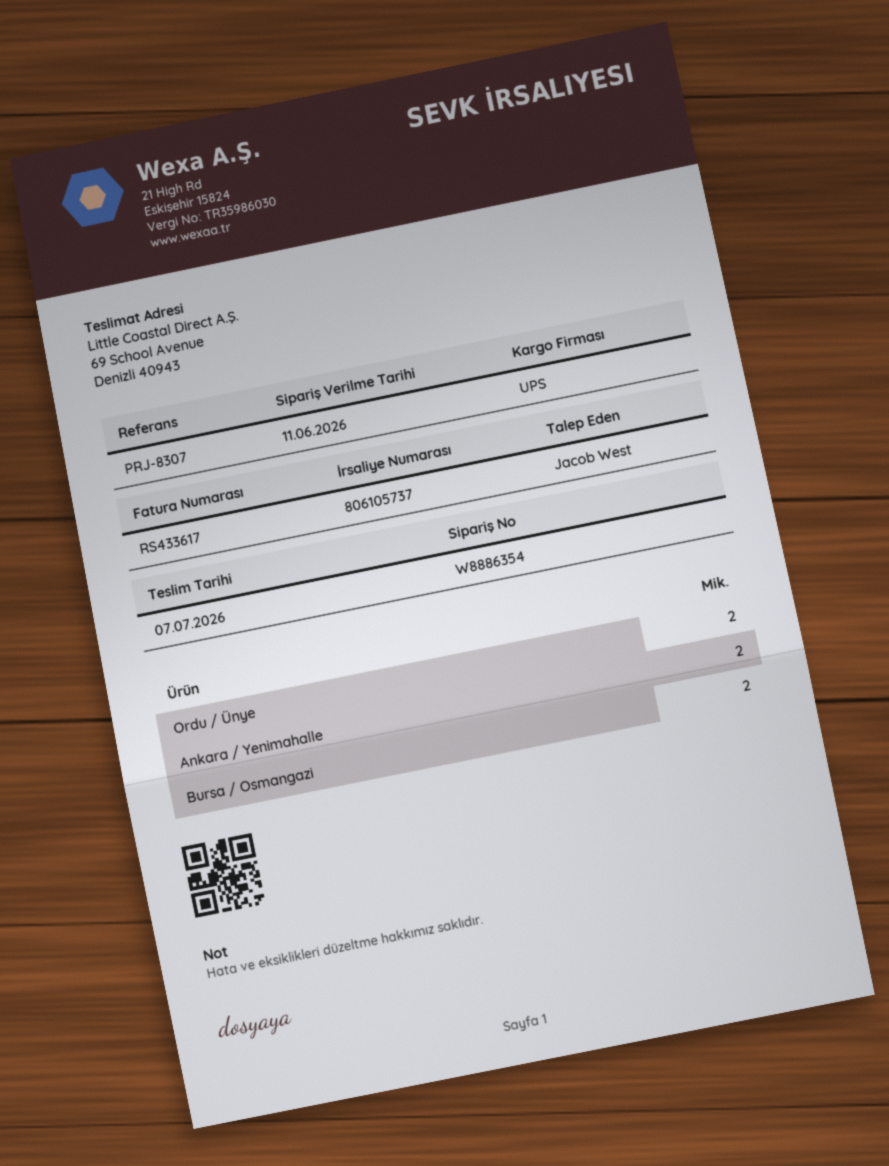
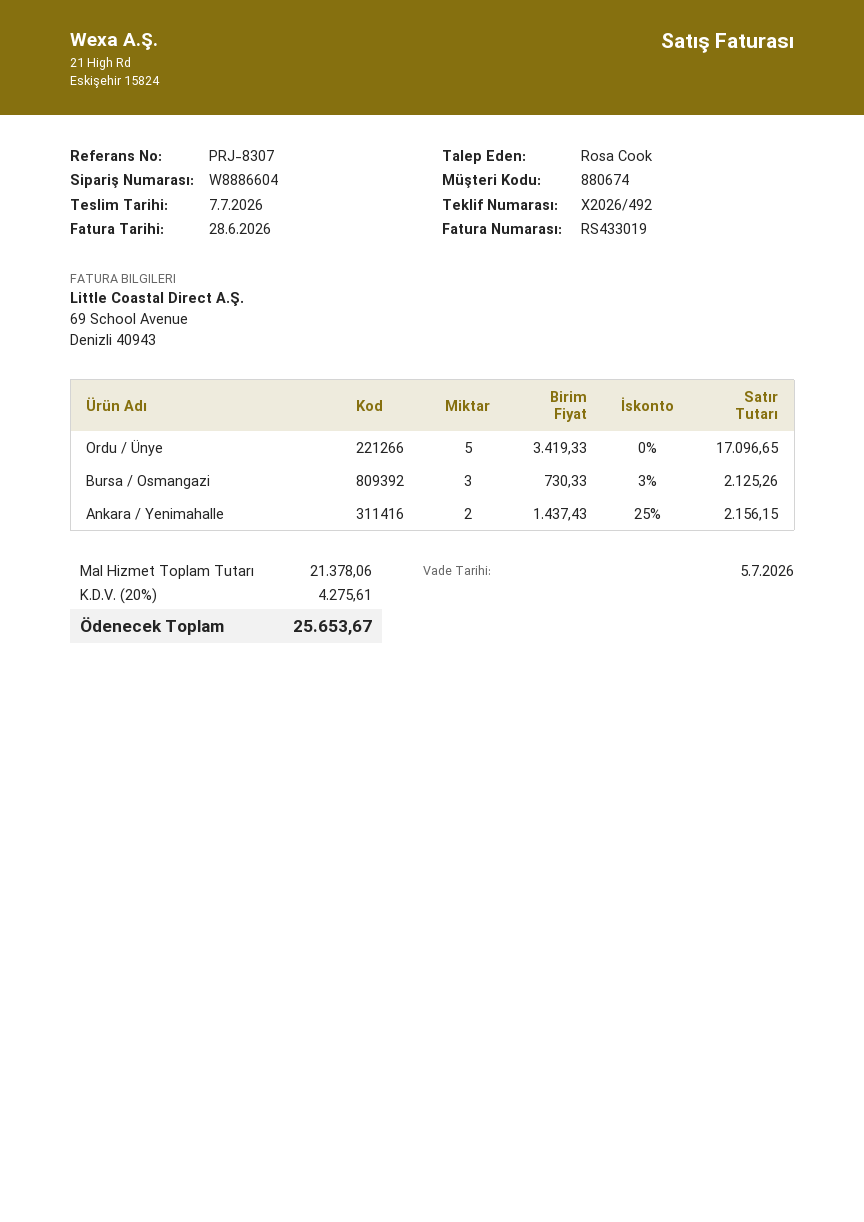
order number: W8886354 -> W8886604
invoice number: RS433617 -> RS433019
ordered by: Jacob West -> Rosa Cook
Ordu / Ünye: 2 -> 5
Bursa / Osmangazi: 2 -> 3

